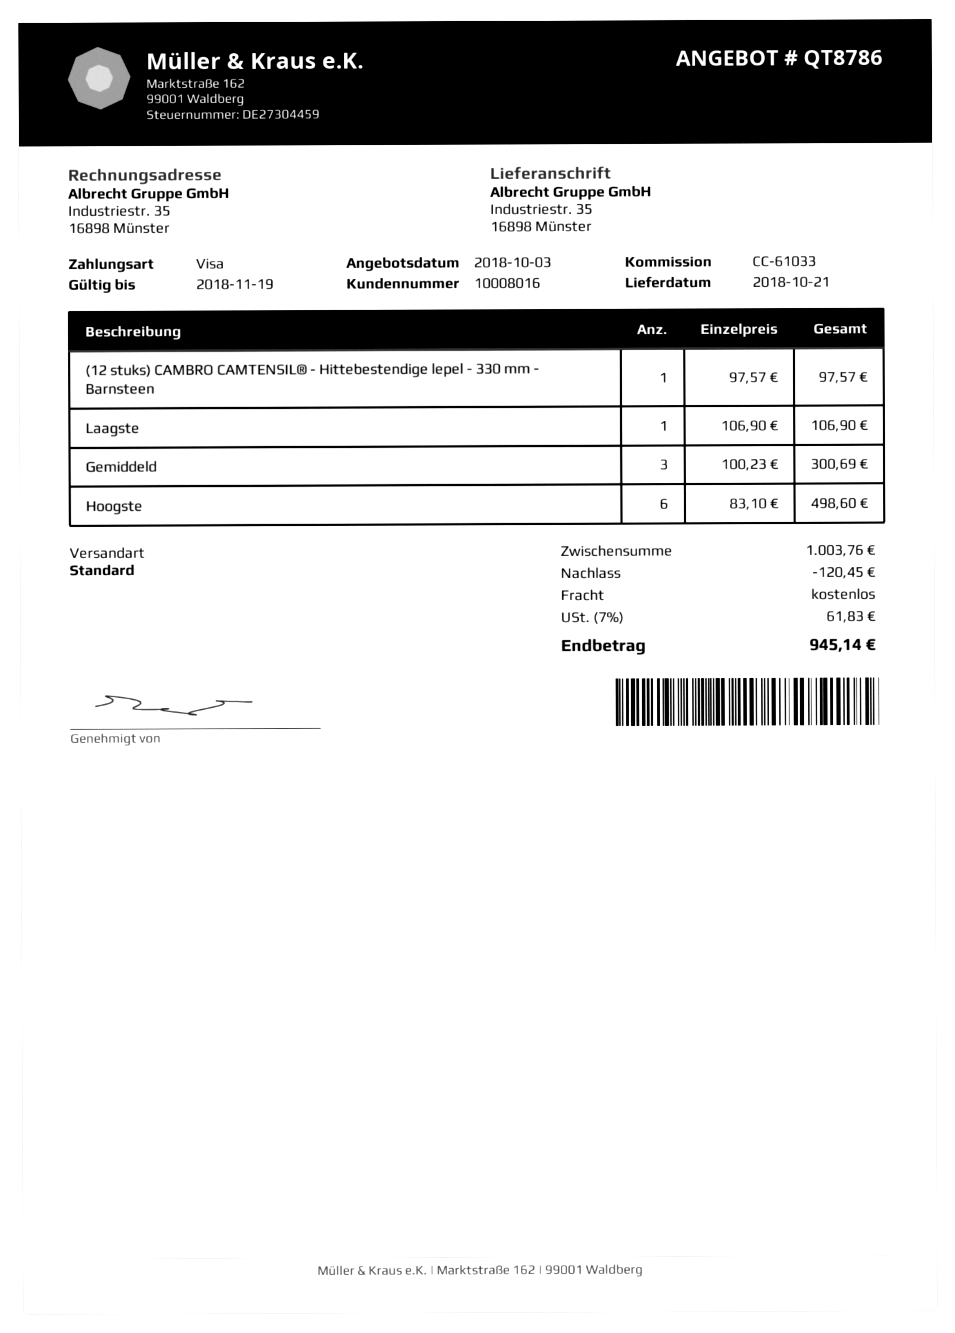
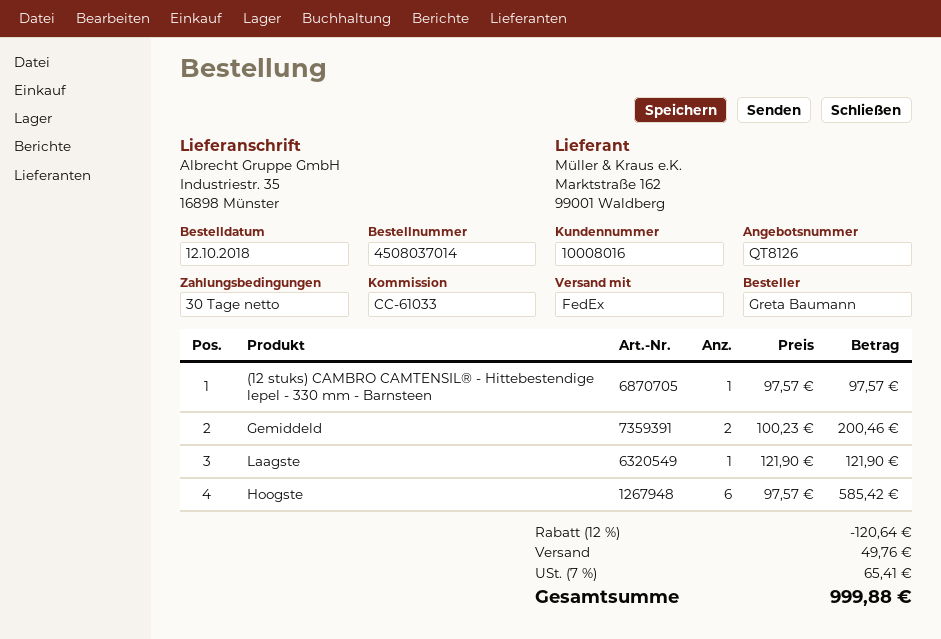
quote number: QT8786 -> QT8126
shipping method: standard -> FedEx
Laagste: 1 x 106.90 = 106.90 -> 1 x 121.90 = 121.90
Gemiddeld: 3 x 100.23 = 300.69 -> 2 x 100.23 = 200.46
Hoogste: 6 x 83.10 = 498.60 -> 6 x 97.57 = 585.42
discount: 120.45 -> 120.64
shipping: 0.00 -> 49.76
tax: 7% = 61.83 -> 7% = 65.41
total: 945.14 -> 999.88

